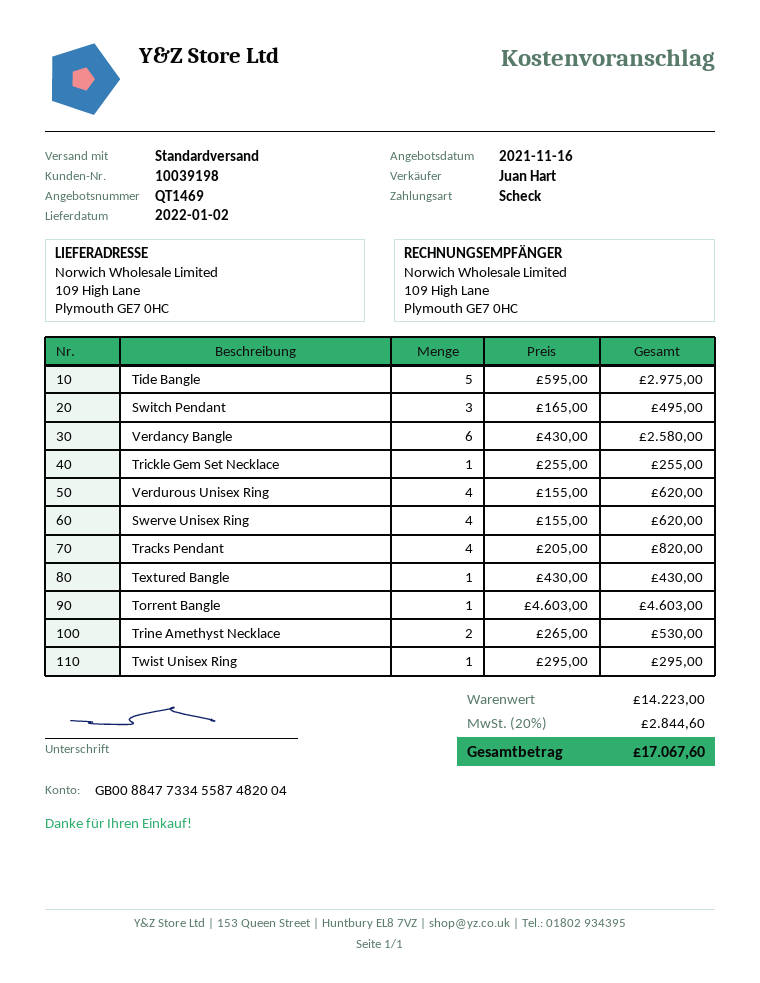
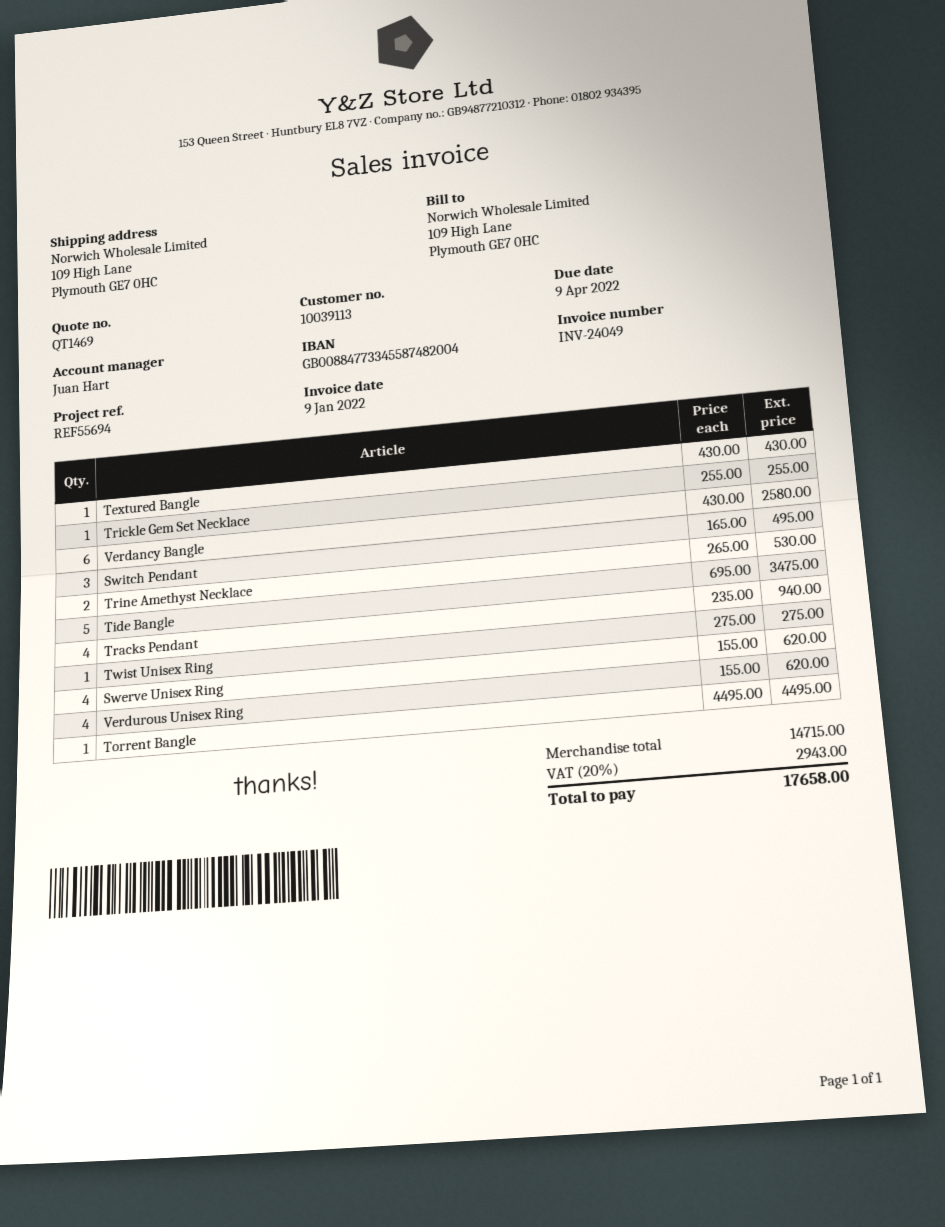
customer number: 10039198 -> 10039113
Tide Bangle: 5 x 595.00 = 2975.00 -> 5 x 695.00 = 3475.00
Tracks Pendant: 4 x 205.00 = 820.00 -> 4 x 235.00 = 940.00
Torrent Bangle: 1 x 4603.00 = 4603.00 -> 1 x 4495.00 = 4495.00
Twist Unisex Ring: 1 x 295.00 = 295.00 -> 1 x 275.00 = 275.00
subtotal: 14223.00 -> 14715.00
tax: 20% = 2844.60 -> 20% = 2943.00
total: 17067.60 -> 17658.00

